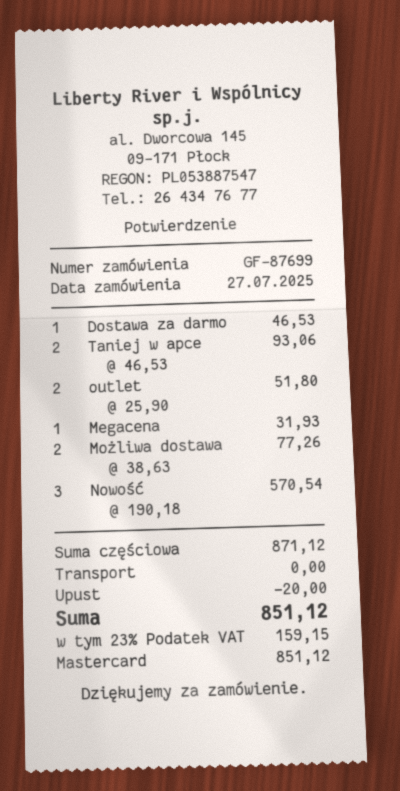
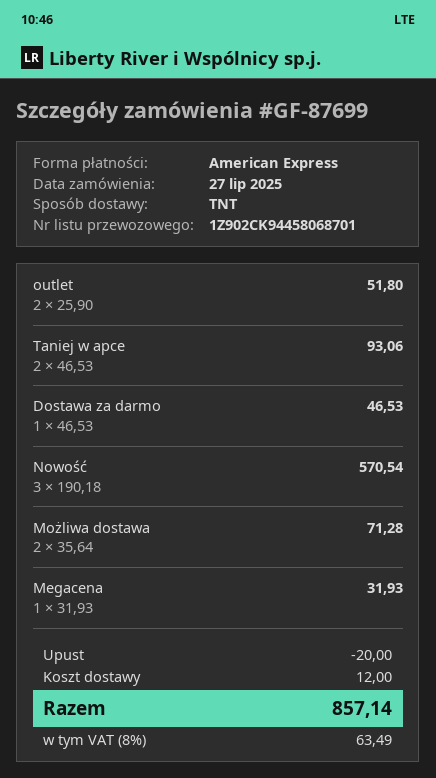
payment method: Mastercard -> American Express
Możliwa dostawa: 2 x 38.63 = 77.26 -> 2 x 35.64 = 71.28
shipping: 0.00 -> 12.00
tax: 23% = 159.15 -> 8% = 63.49
total: 851.12 -> 857.14

